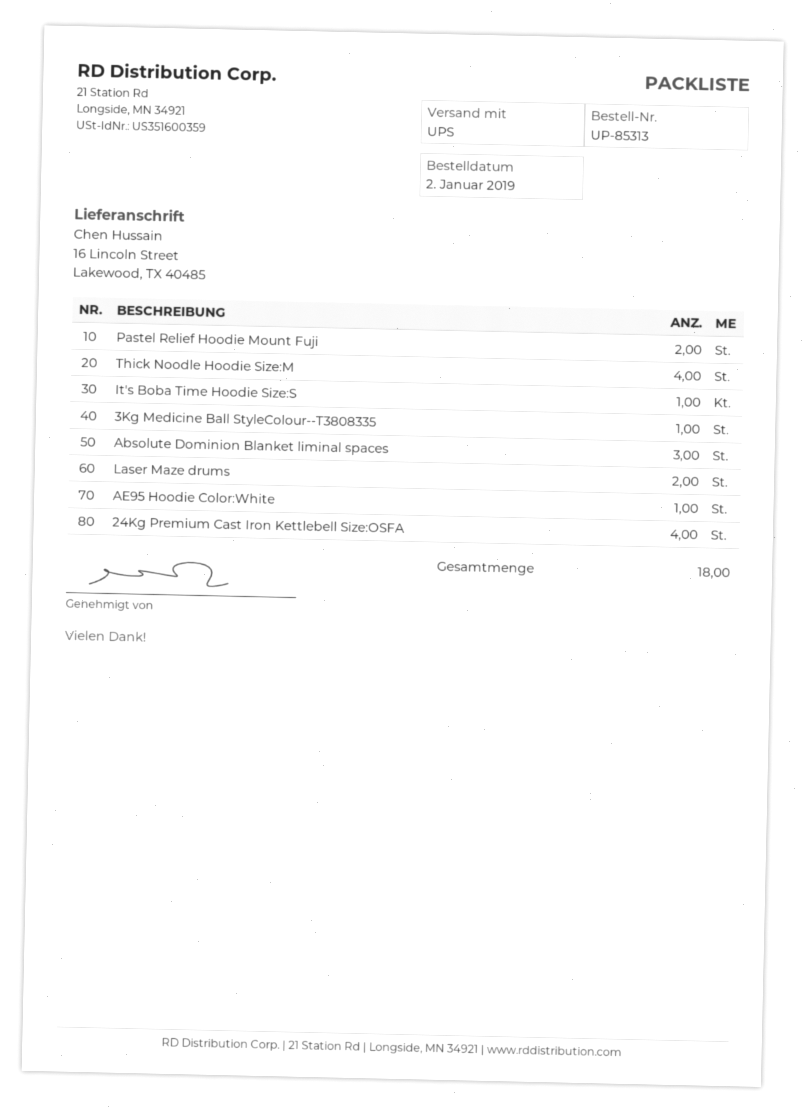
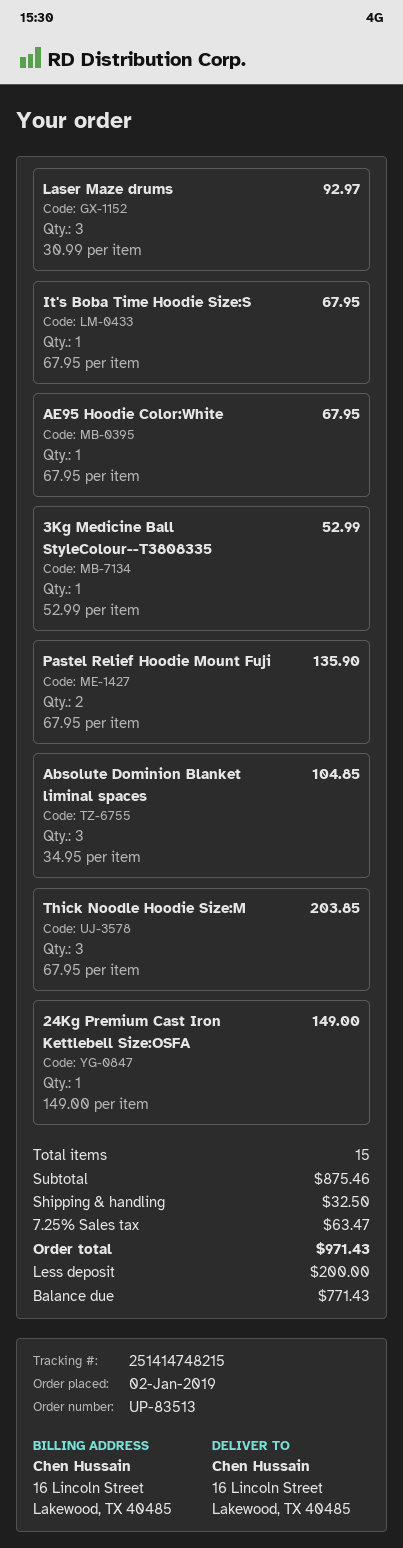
order number: UP-85313 -> UP-83513
Thick Noodle Hoodie Size:M: 4 -> 3
Laser Maze drums: 2 -> 3
24Kg Premium Cast Iron Kettlebell Size:OSFA: 4 -> 1
total quantity: 18 -> 15

